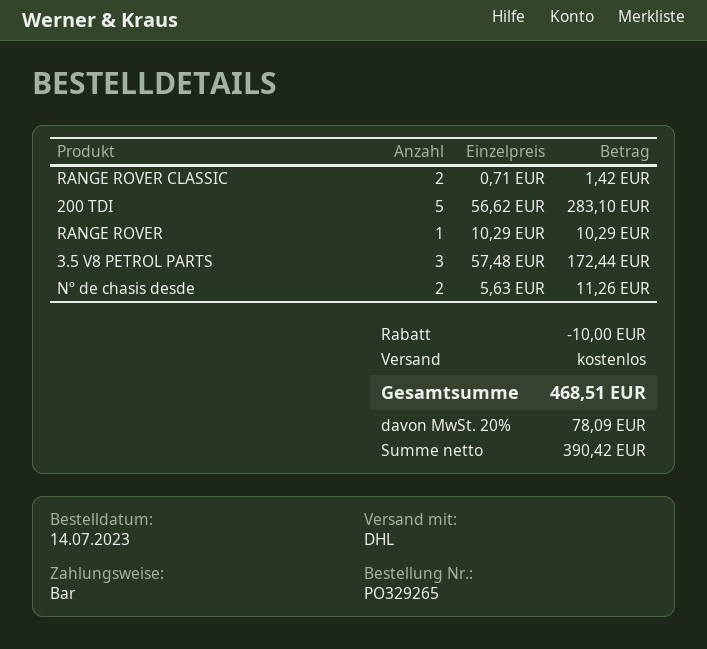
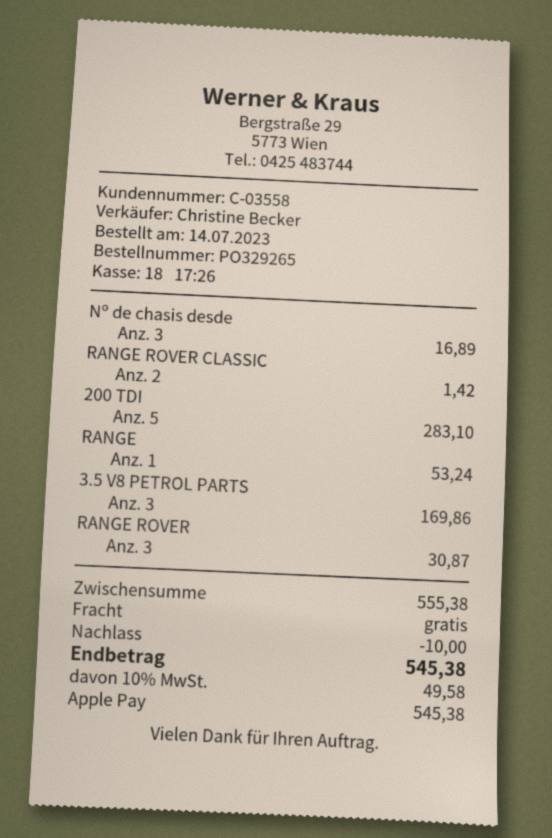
payment method: cash -> Apple Pay
RANGE ROVER: 1 for 10.29 -> 3 for 30.87
3.5 V8 PETROL PARTS: 3 for 172.44 -> 3 for 169.86
Nº de chasis desde: 2 for 11.26 -> 3 for 16.89
RANGE: none -> 1 for 53.24
tax: 20% = 78.09 -> 10% = 49.58
total: 468.51 -> 545.38

